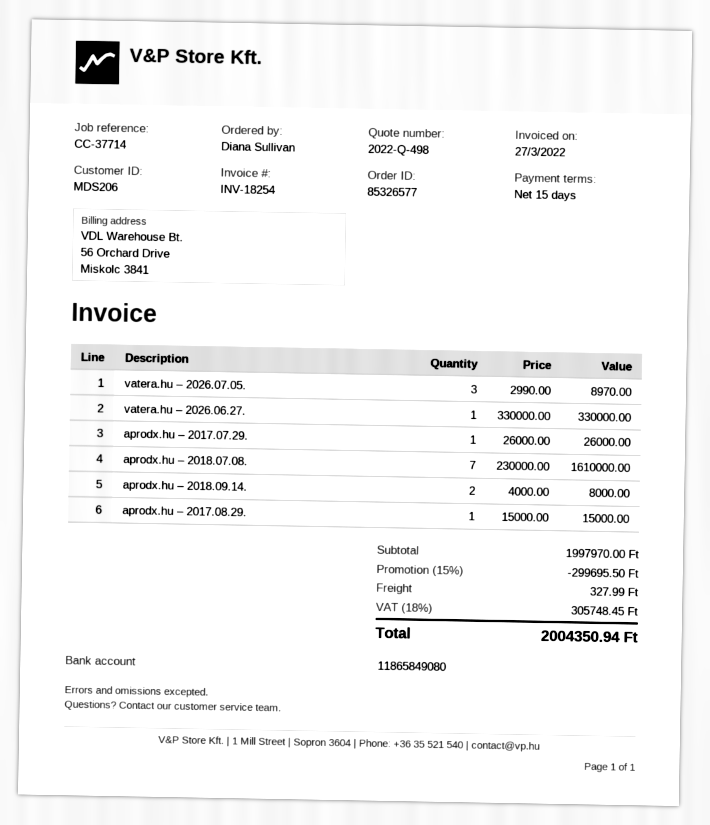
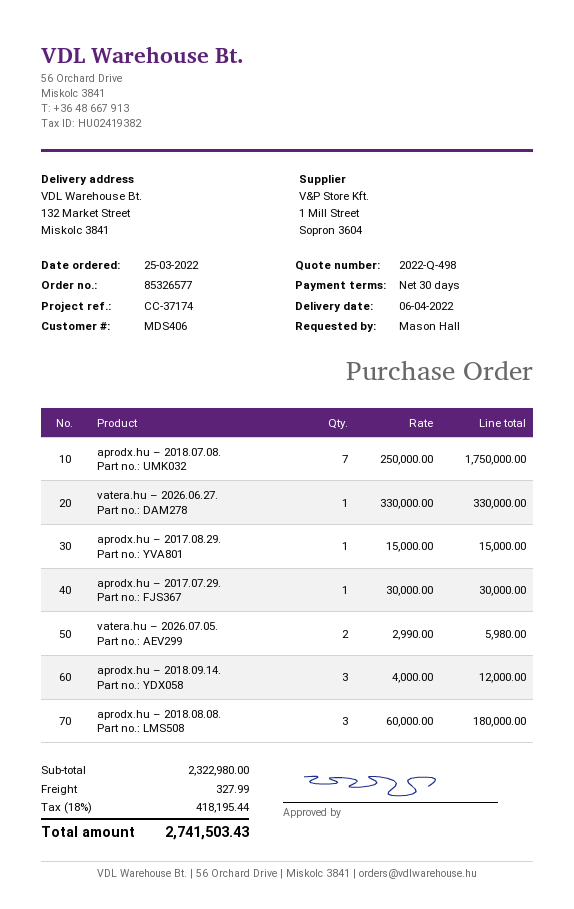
payment terms: 15 days -> 30 days
customer number: MDS206 -> MDS406
reference: CC-37714 -> CC-37174
ordered by: Diana Sullivan -> Mason Hall
vatera.hu – 2026.07.05.: 3 x 2990.00 = 8970.00 -> 2 x 2990.00 = 5980.00
aprodx.hu – 2017.07.29.: 1 x 26000.00 = 26000.00 -> 1 x 30000.00 = 30000.00
aprodx.hu – 2018.07.08.: 7 x 230000.00 = 1610000.00 -> 7 x 250000.00 = 1750000.00
aprodx.hu – 2018.09.14.: 2 x 4000.00 = 8000.00 -> 3 x 4000.00 = 12000.00
aprodx.hu – 2018.08.08.: none -> 3 x 60000.00 = 180000.00
subtotal: 1997970.00 -> 2322980.00
discount: 15% = 299695.50 -> none
tax: 18% = 305748.45 -> 18% = 418195.44
total: 2004350.94 -> 2741503.43

